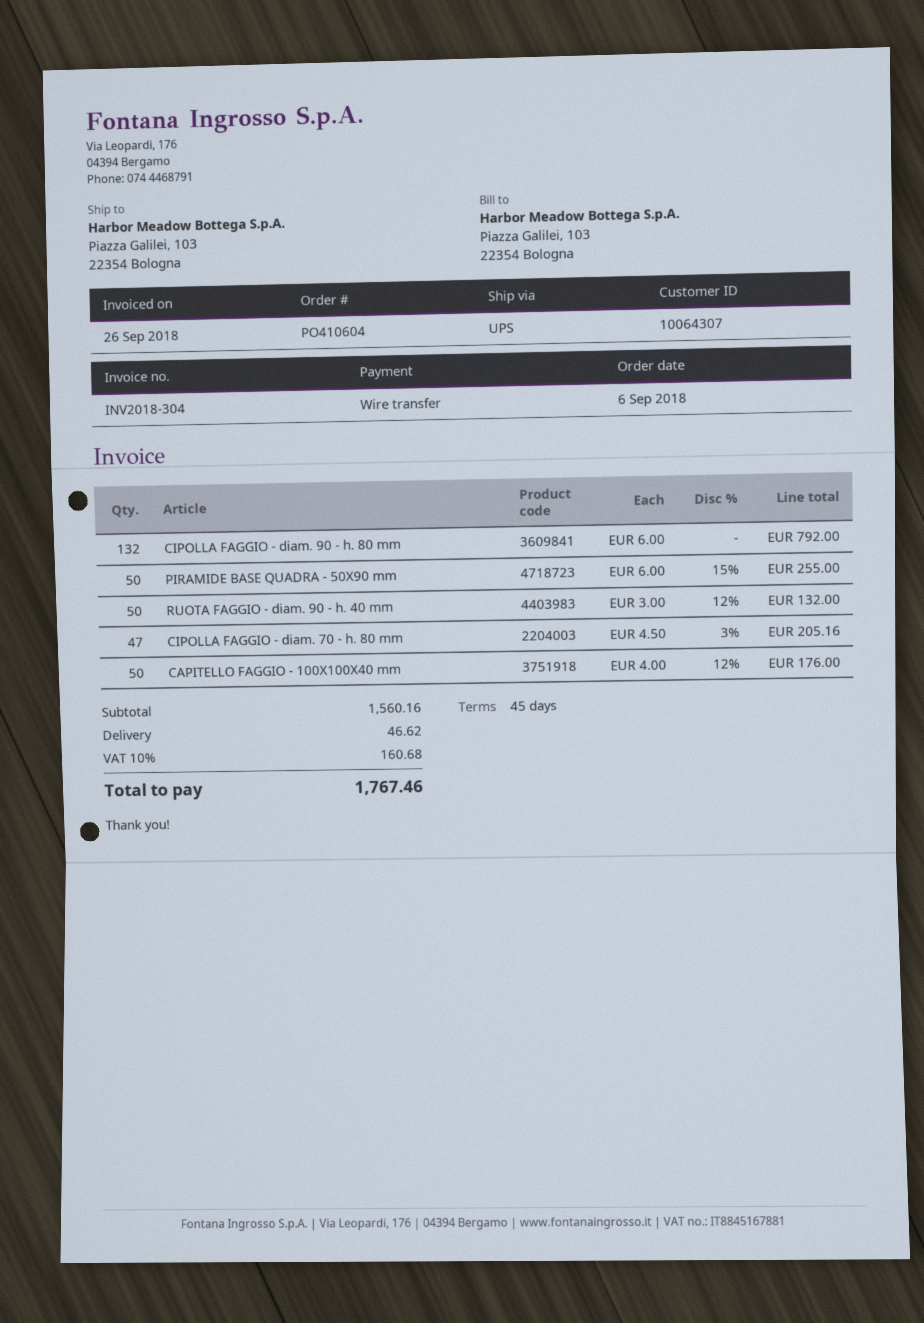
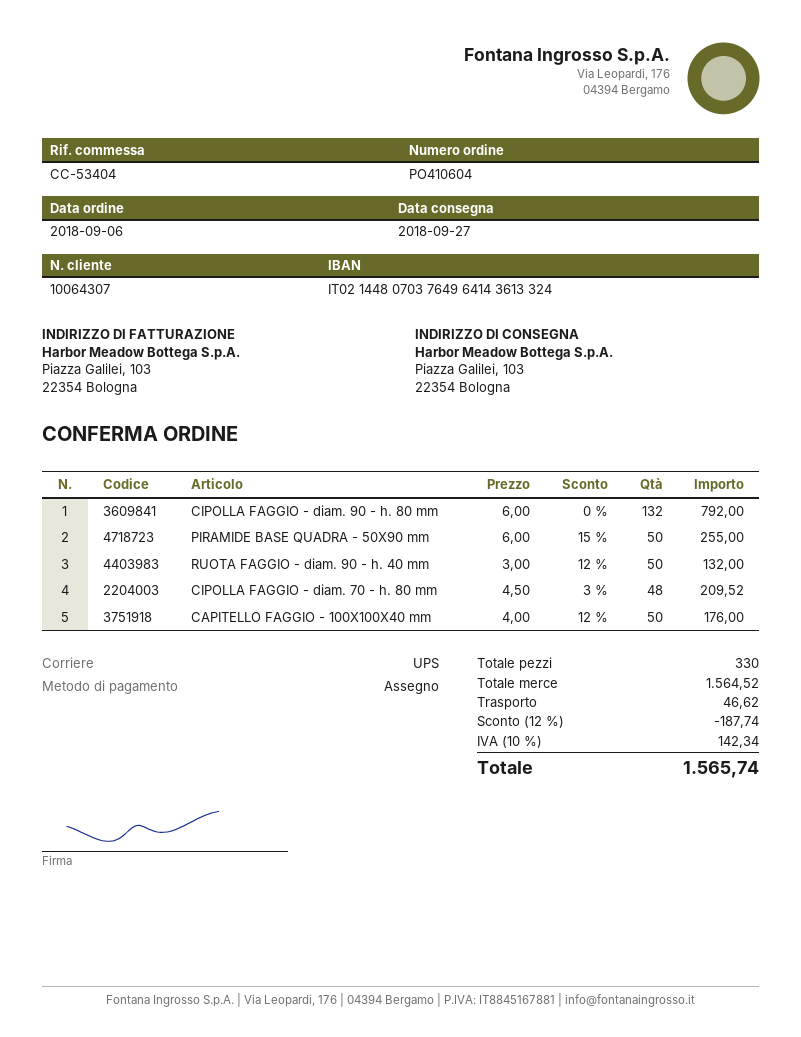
payment method: bank transfer -> cheque
CIPOLLA FAGGIO - diam. 70 - h. 80 mm: 47 x 4.50 - 3% = 205.16 -> 48 x 4.50 - 3% = 209.52
subtotal: 1560.16 -> 1564.52
discount: none -> 12% = 187.74
tax: 10% = 160.68 -> 10% = 142.34
total: 1767.46 -> 1565.74

